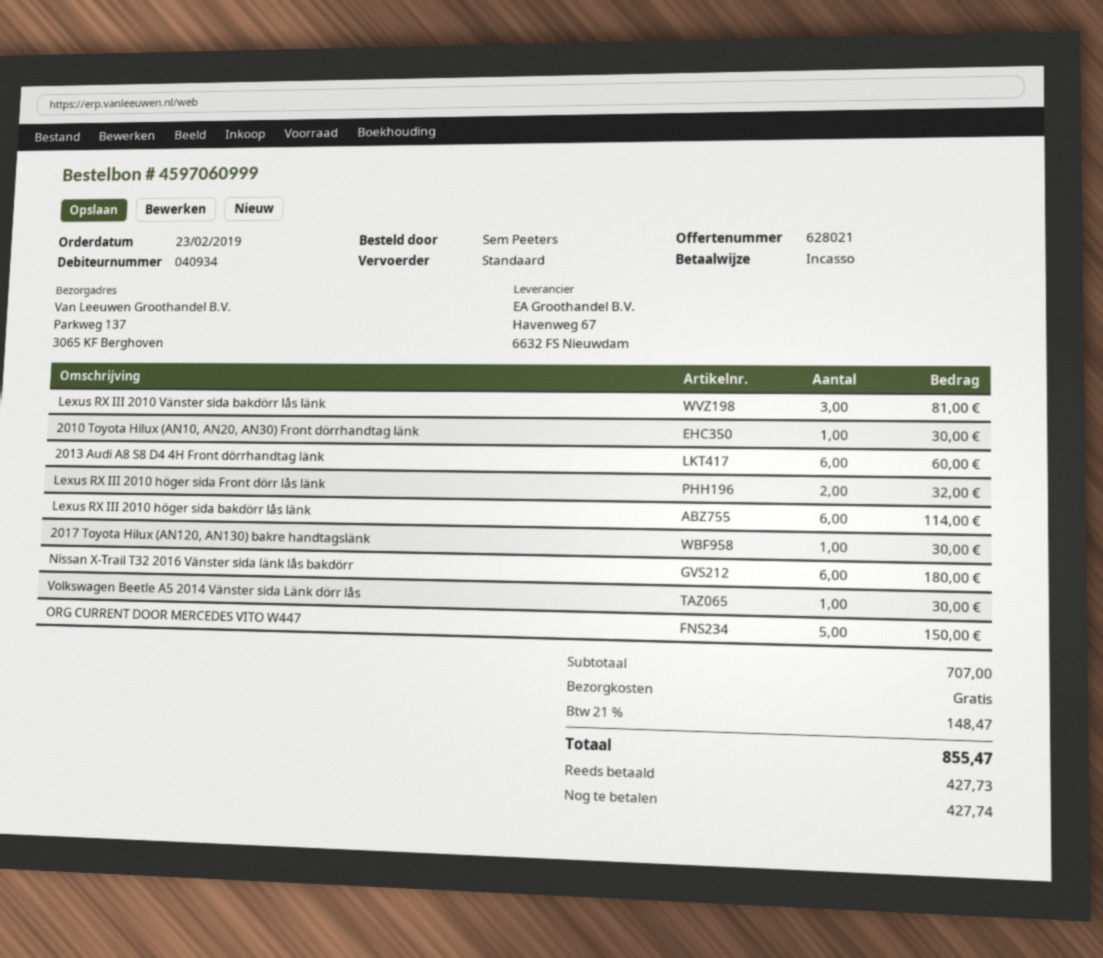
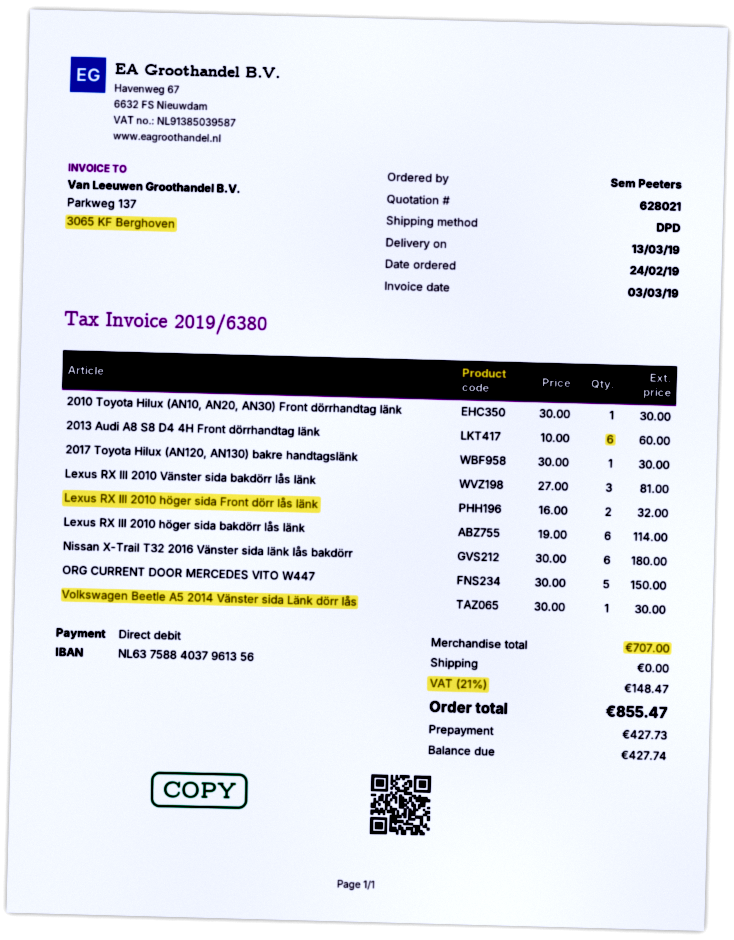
order date: 2019-02-23 -> 2019-02-24
shipping method: standard -> DPD

